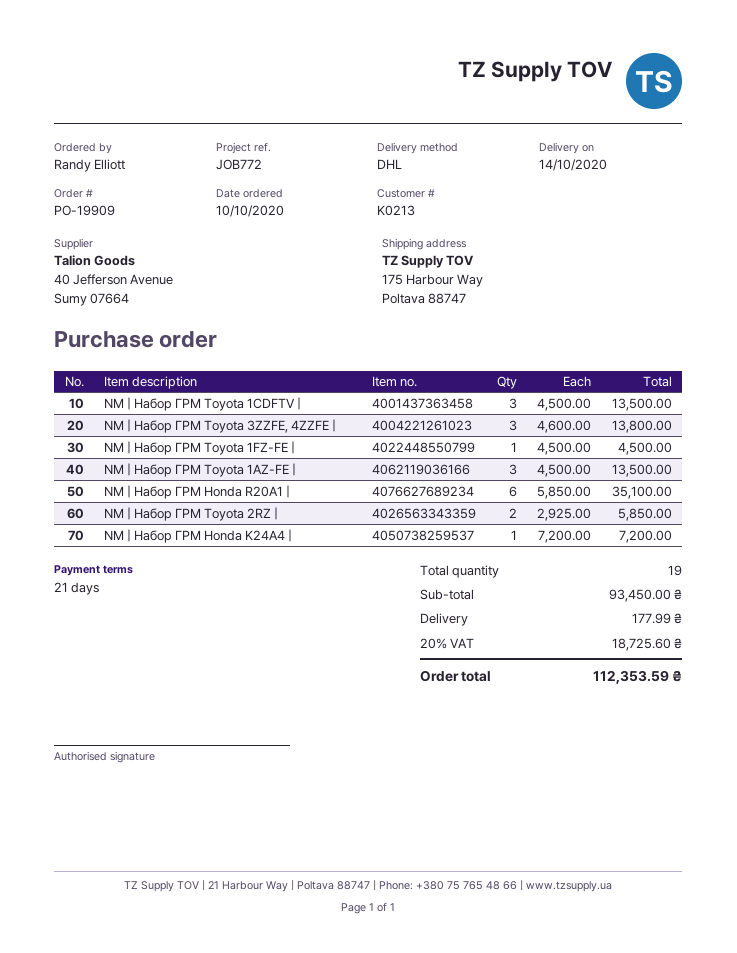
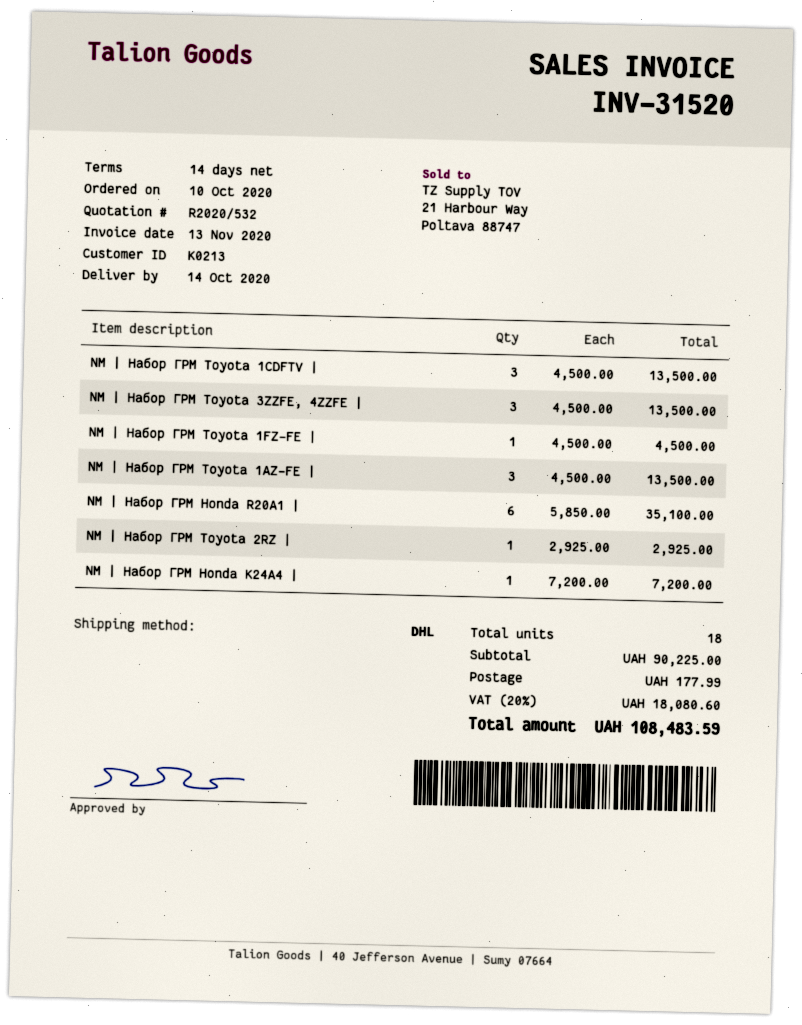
payment terms: 21 days -> 14 days
NM | Набор ГРМ Toyota 3ZZFE, 4ZZFE |: 3 x 4600.00 = 13800.00 -> 3 x 4500.00 = 13500.00
NM | Набор ГРМ Toyota 2RZ |: 2 x 2925.00 = 5850.00 -> 1 x 2925.00 = 2925.00
total quantity: 19 -> 18
subtotal: 93450.00 -> 90225.00
tax: 20% = 18725.60 -> 20% = 18080.60
total: 112353.59 -> 108483.59

